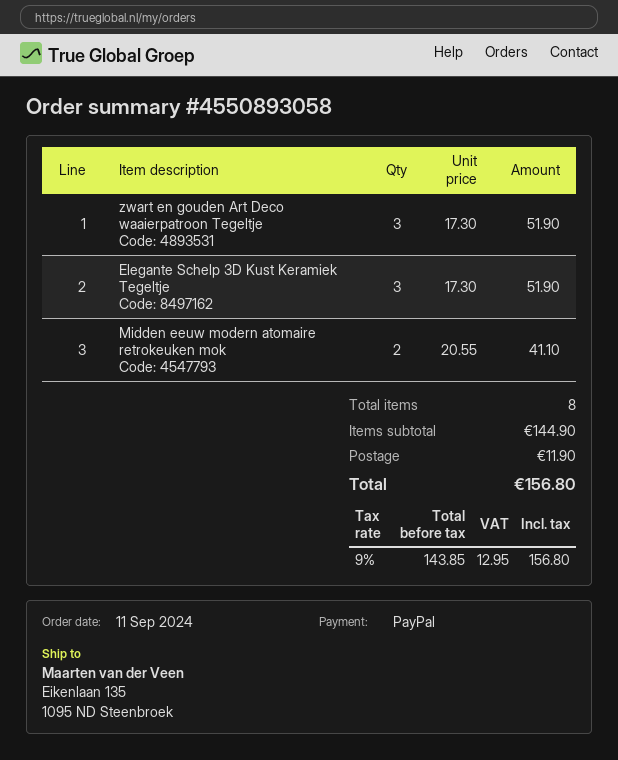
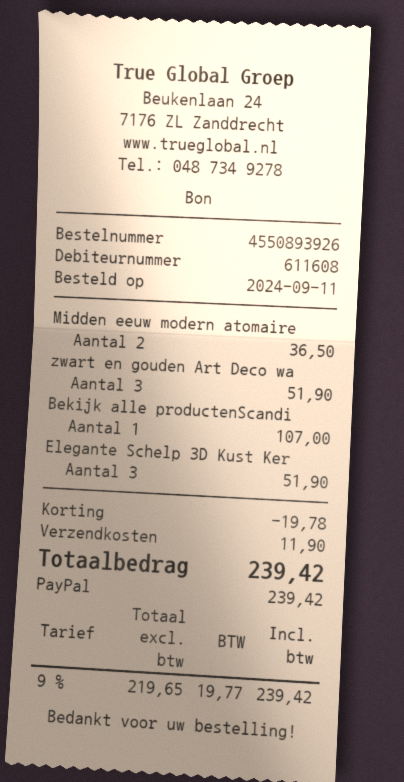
order number: 4550893058 -> 4550893926
Midden eeuw modern atomaire retrokeuken mok: 2 for 41.10 -> 2 for 36.50
Bekijk alle productenScandi: none -> 1 for 107.00
discount: none -> 19.78
net: 143.85 -> 219.65
tax: 9% = 12.95 -> 9% = 19.77
total: 156.80 -> 239.42

